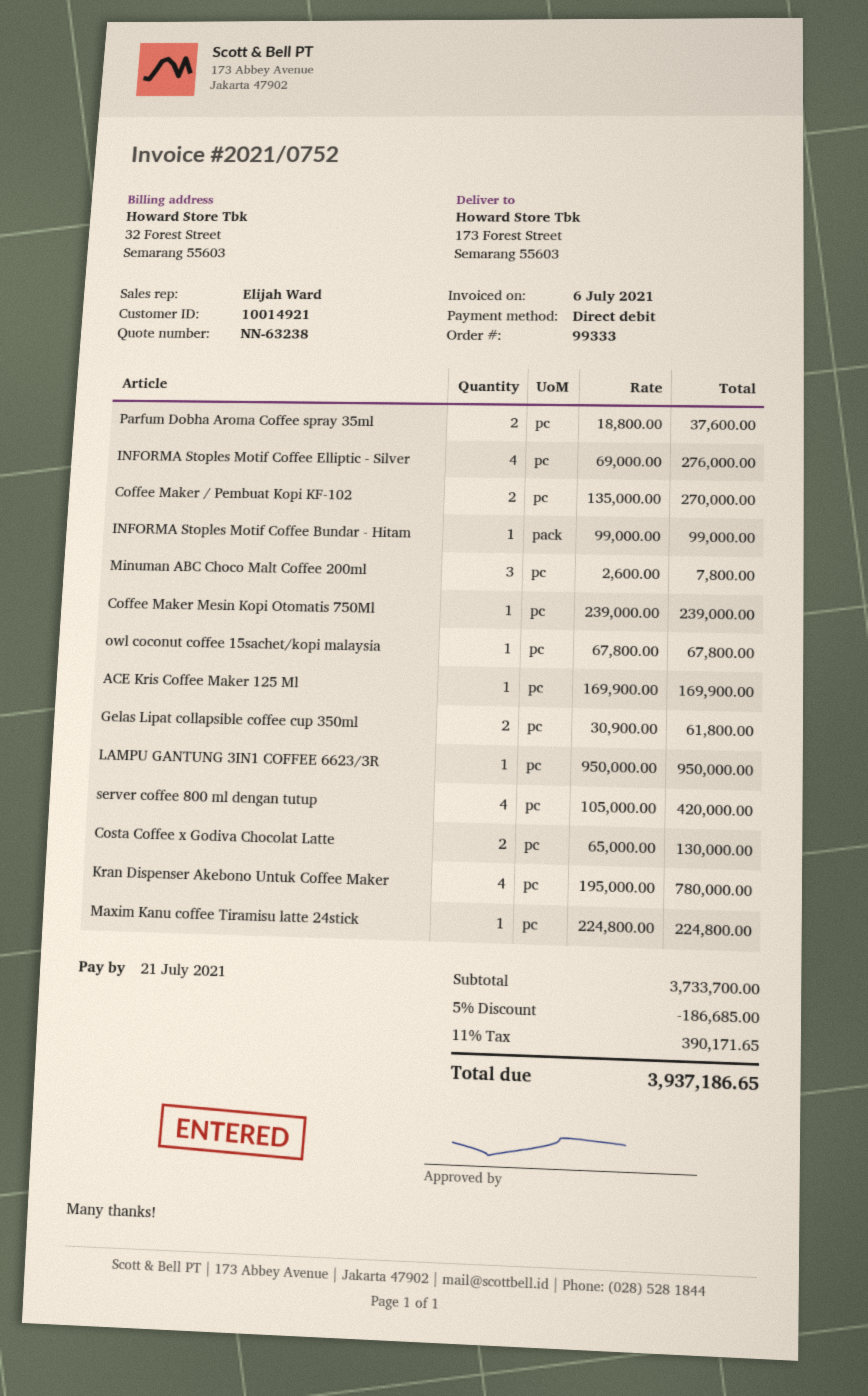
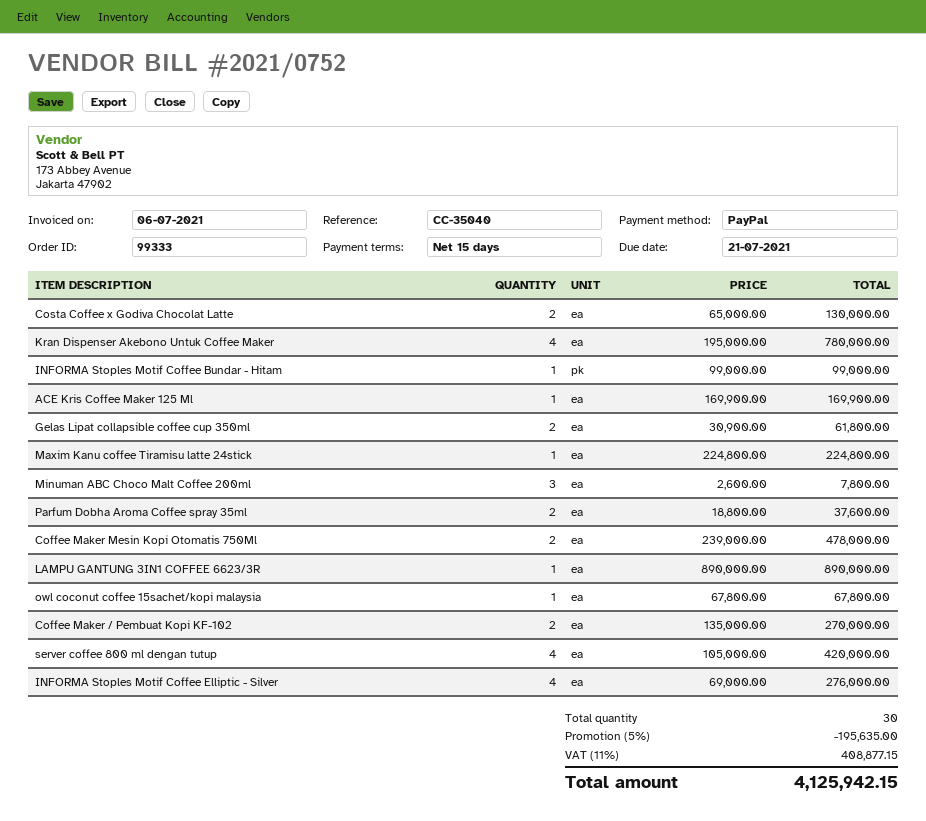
payment method: direct debit -> PayPal
Coffee Maker Mesin Kopi Otomatis 750Ml: 1 x 239000.00 = 239000.00 -> 2 x 239000.00 = 478000.00
LAMPU GANTUNG 3IN1 COFFEE 6623/3R: 1 x 950000.00 = 950000.00 -> 1 x 890000.00 = 890000.00
discount: 5% = 186685.00 -> 5% = 195635.00
tax: 11% = 390171.65 -> 11% = 408877.15
total: 3937186.65 -> 4125942.15

